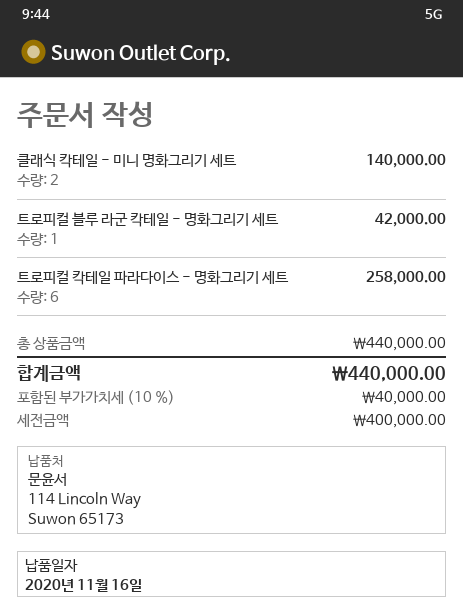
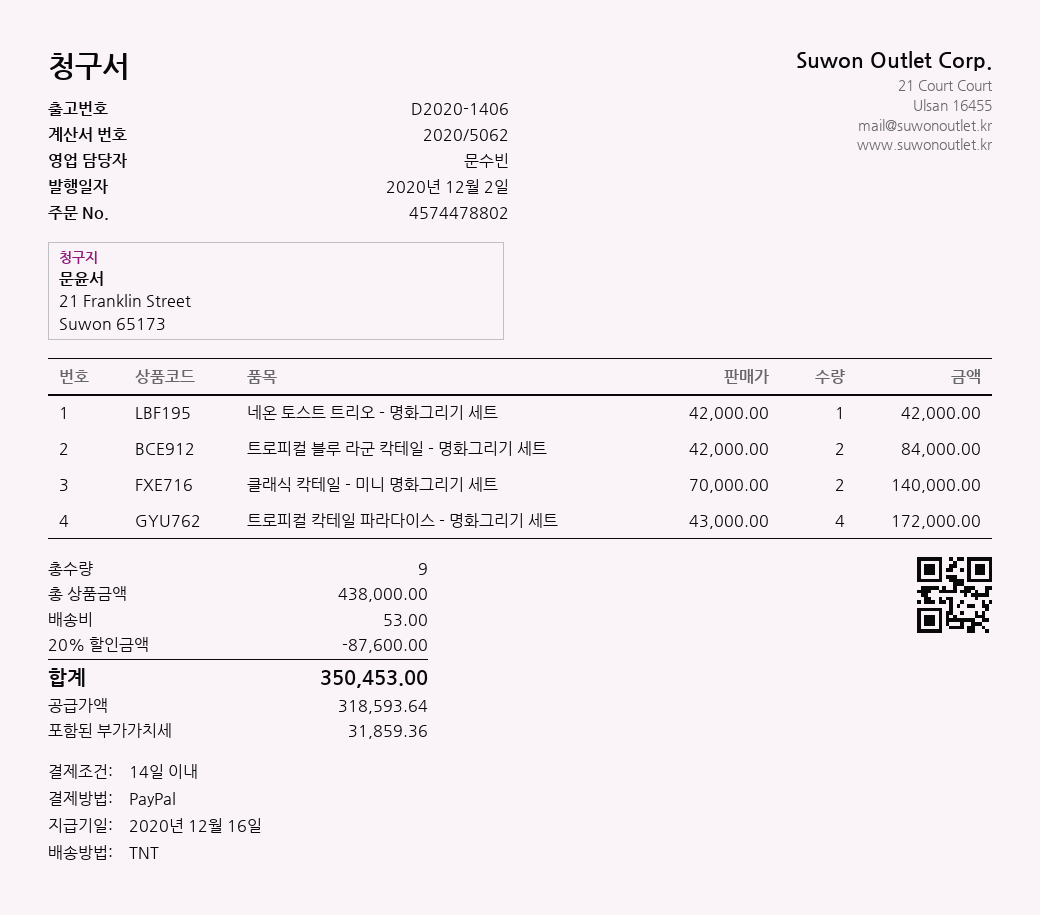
트로피컬 블루 라군 칵테일 - 명화그리기 세트: 1 for 42000.00 -> 2 for 84000.00
트로피컬 칵테일 파라다이스 - 명화그리기 세트: 6 for 258000.00 -> 4 for 172000.00
네온 토스트 트리오 - 명화그리기 세트: none -> 1 for 42000.00
subtotal: 440000.00 -> 438000.00
discount: none -> 20% = 87600.00
shipping: none -> 53.00
net: 400000.00 -> 318593.64
tax: 40000.00 -> 31859.36
total: 440000.00 -> 350453.00

